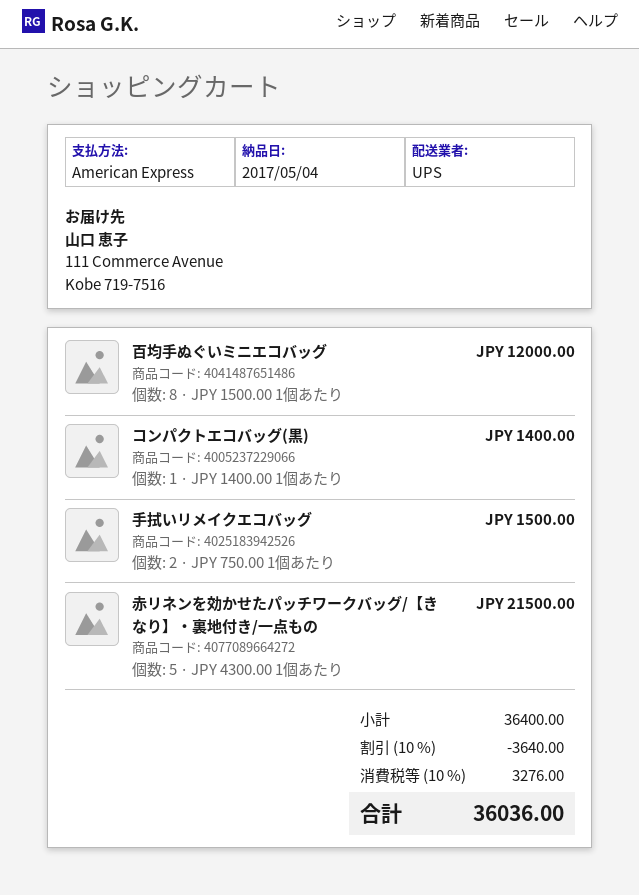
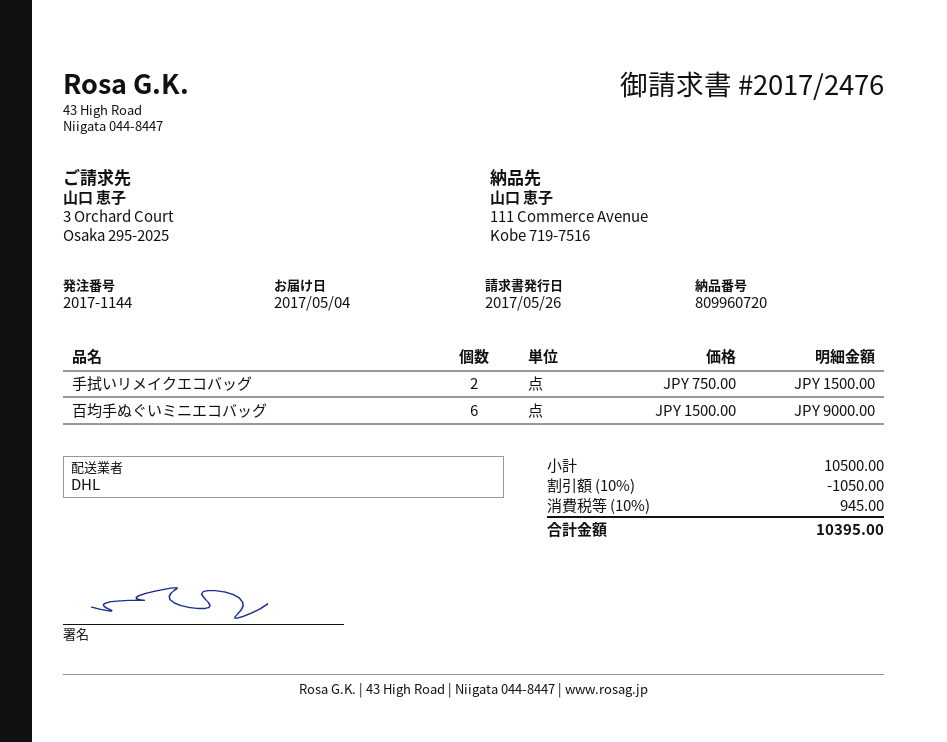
shipping method: UPS -> DHL
百均手ぬぐいミニエコバッグ: 8 x 1500.00 = 12000.00 -> 6 x 1500.00 = 9000.00
コンパクトエコバッグ(黒): 1 x 1400.00 = 1400.00 -> none
赤リネンを効かせたパッチワークバッグ/【きなり】・裏地付き/一点もの: 5 x 4300.00 = 21500.00 -> none
subtotal: 36400.00 -> 10500.00
discount: 10% = 3640.00 -> 10% = 1050.00
tax: 10% = 3276.00 -> 10% = 945.00
total: 36036.00 -> 10395.00

